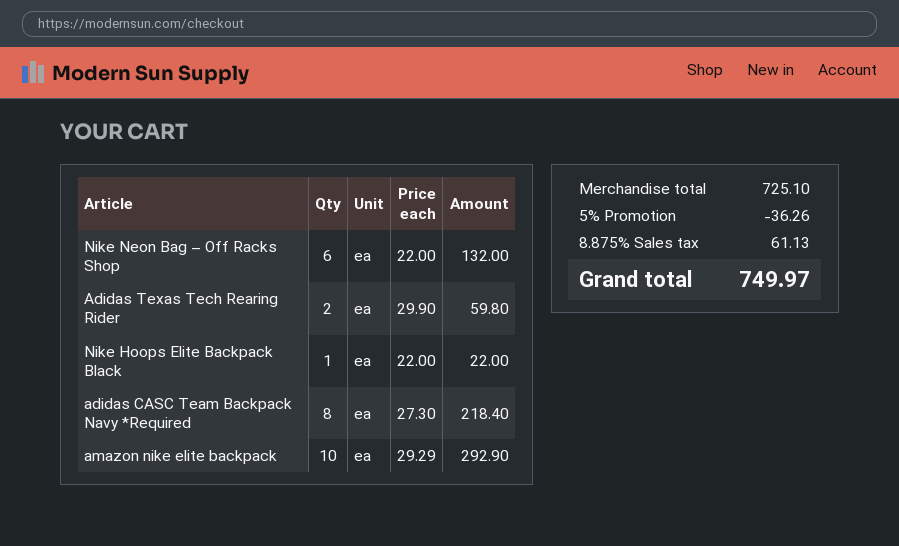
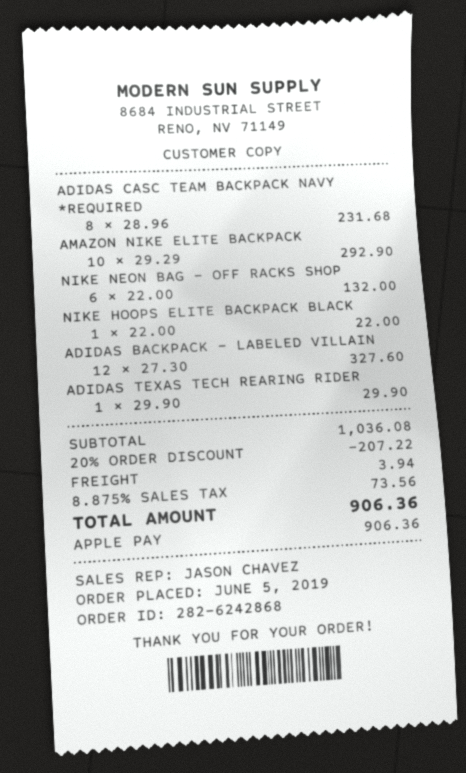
Adidas Texas Tech Rearing Rider: 2 x 29.90 = 59.80 -> 1 x 29.90 = 29.90
adidas CASC Team Backpack Navy *Required: 8 x 27.30 = 218.40 -> 8 x 28.96 = 231.68
ADIDAS BACKPACK – LABELED VILLAIN: none -> 12 x 27.30 = 327.60
subtotal: 725.10 -> 1036.08
discount: 5% = 36.26 -> 20% = 207.22
shipping: none -> 3.94
tax: 8.875% = 61.13 -> 8.875% = 73.56
total: 749.97 -> 906.36

